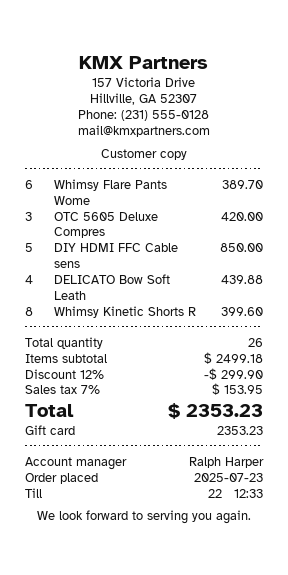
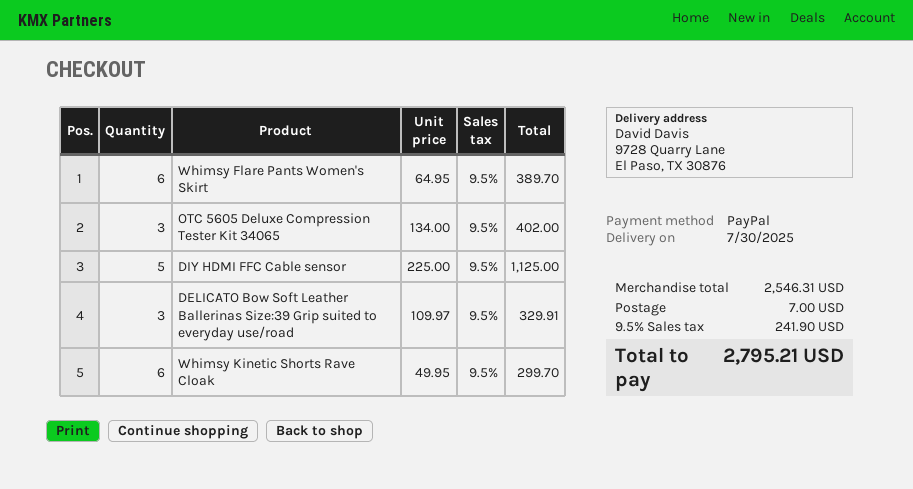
payment method: gift card -> PayPal
OTC 5605 Deluxe Compres: 3 for 420.00 -> 3 for 402.00
DIY HDMI FFC Cable sens: 5 for 850.00 -> 5 for 1125.00
DELICATO Bow Soft Leath: 4 for 439.88 -> 3 for 329.91
Whimsy Kinetic Shorts R: 8 for 399.60 -> 6 for 299.70
subtotal: 2499.18 -> 2546.31
discount: 12% = 299.90 -> none
shipping: none -> 7.00
tax: 7% = 153.95 -> 9.5% = 241.90
total: 2353.23 -> 2795.21

